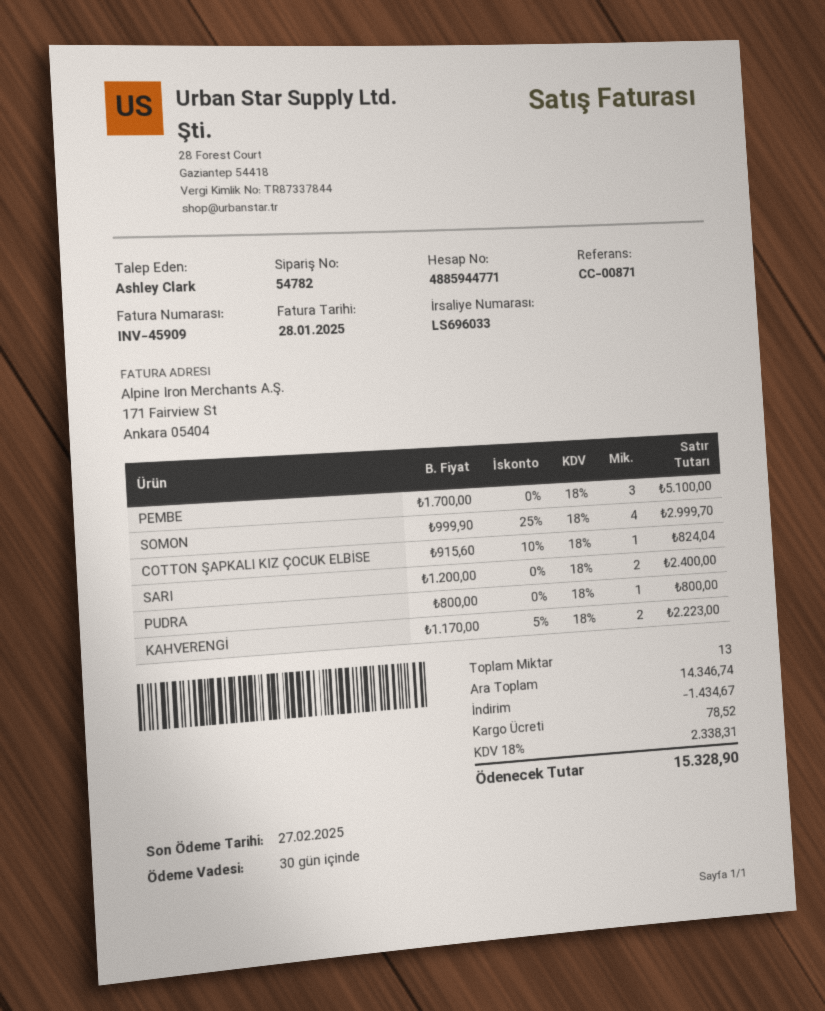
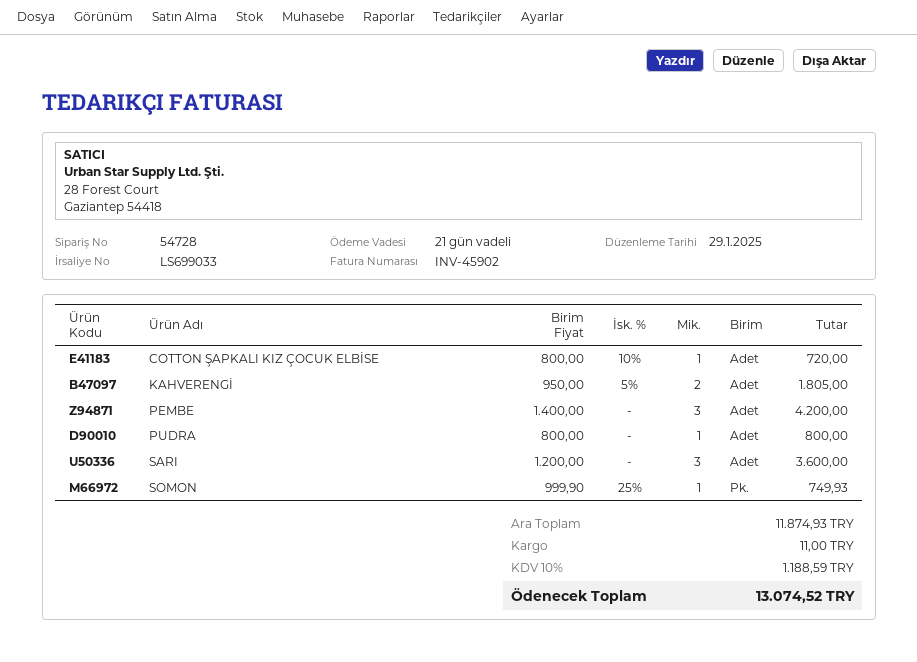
order number: 54782 -> 54728
delivery note number: LS696033 -> LS699033
invoice number: INV-45909 -> INV-45902
invoice date: 2025-01-28 -> 2025-01-29
payment terms: 30 days -> 21 days
PEMBE: 3 x 1700.00 = 5100.00 -> 3 x 1400.00 = 4200.00
SOMON: 4 x 999.90 - 25% = 2999.70 -> 1 x 999.90 - 25% = 749.93
COTTON ŞAPKALI KIZ ÇOCUK ELBİSE: 1 x 915.60 - 10% = 824.04 -> 1 x 800.00 - 10% = 720.00
SARI: 2 x 1200.00 = 2400.00 -> 3 x 1200.00 = 3600.00
KAHVERENGİ: 2 x 1170.00 - 5% = 2223.00 -> 2 x 950.00 - 5% = 1805.00
subtotal: 14346.74 -> 11874.93
discount: 1434.67 -> none
shipping: 78.52 -> 11.00
tax: 18% = 2338.31 -> 10% = 1188.59
total: 15328.90 -> 13074.52

